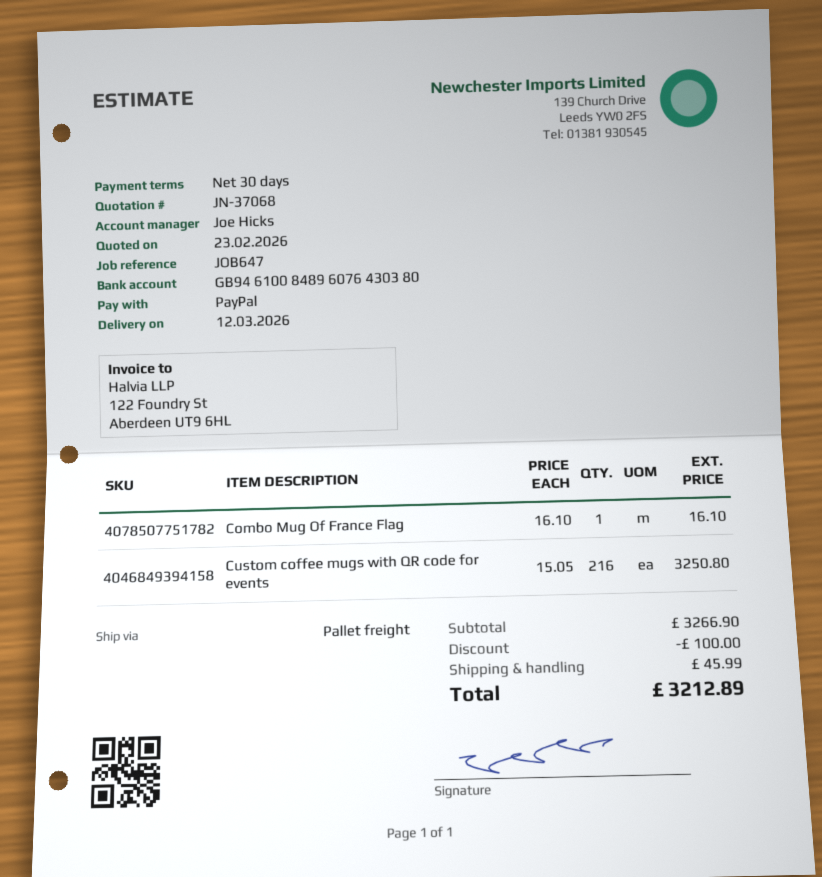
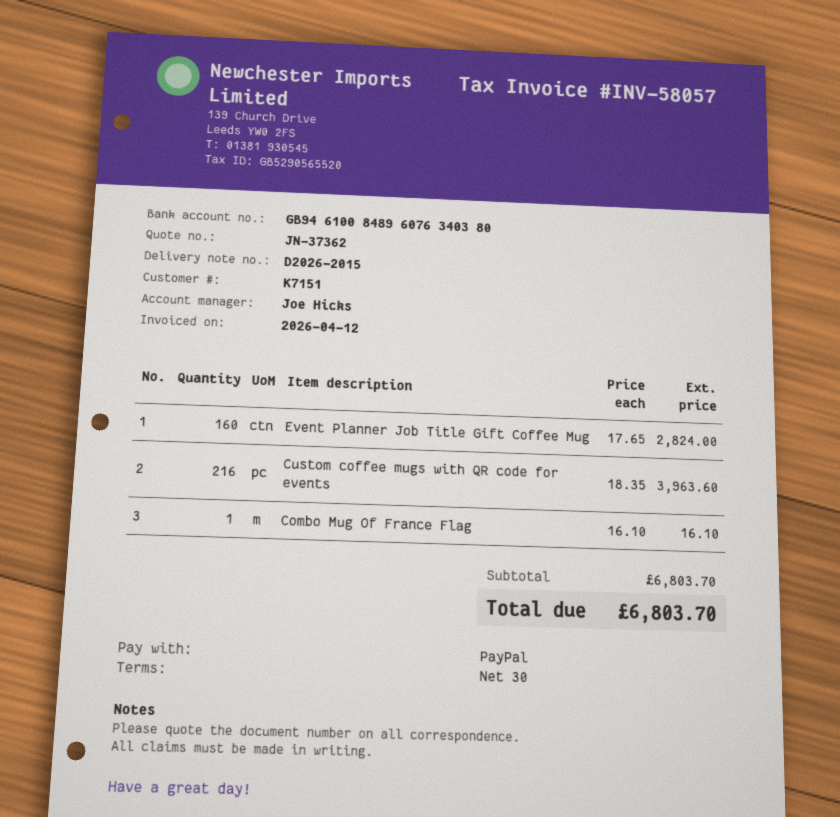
quote number: JN-37068 -> JN-37362
bank account: GB94610084896076430380 -> GB94610084896076340380
Custom coffee mugs with QR code for events: 216 x 15.05 = 3250.80 -> 216 x 18.35 = 3963.60
Event Planner Job Title Gift Coffee Mug: none -> 160 x 17.65 = 2824.00
subtotal: 3266.90 -> 6803.70
discount: 100.00 -> none
shipping: 45.99 -> none
total: 3212.89 -> 6803.70

